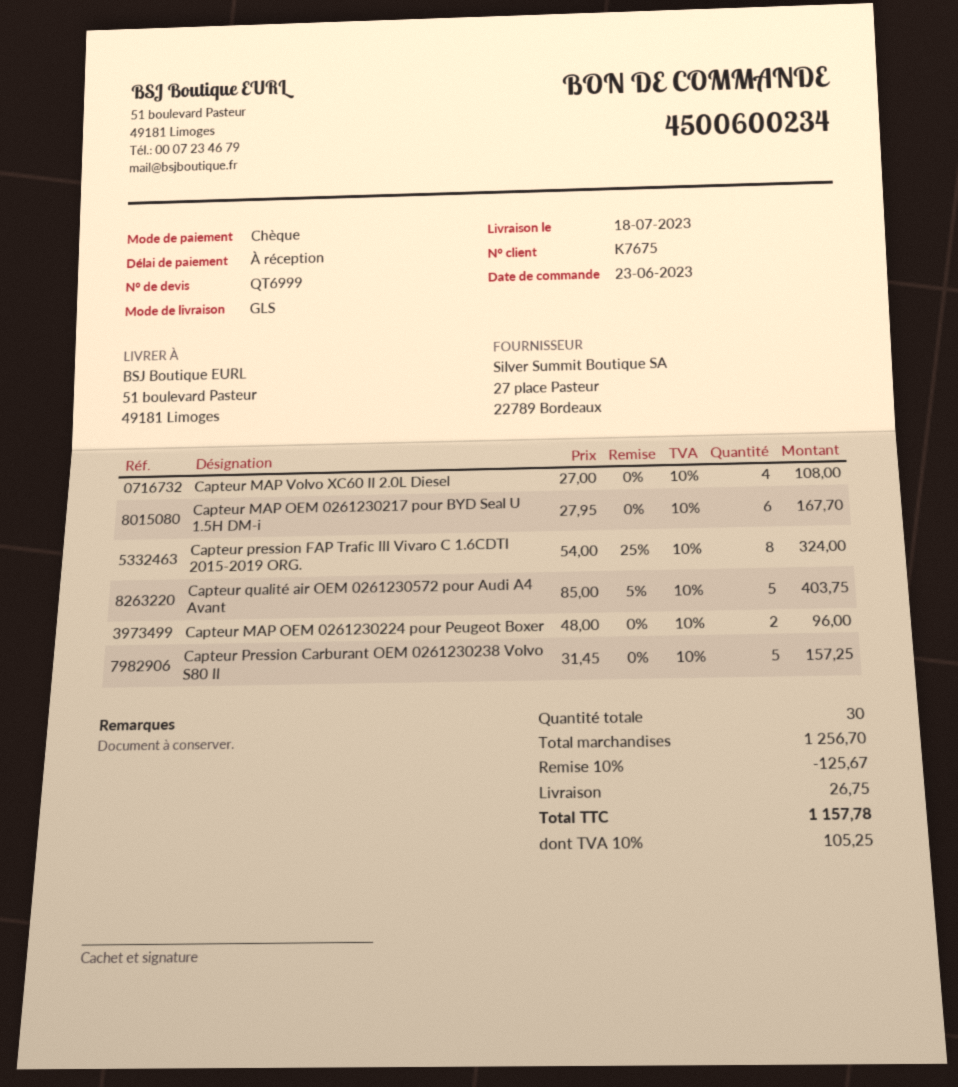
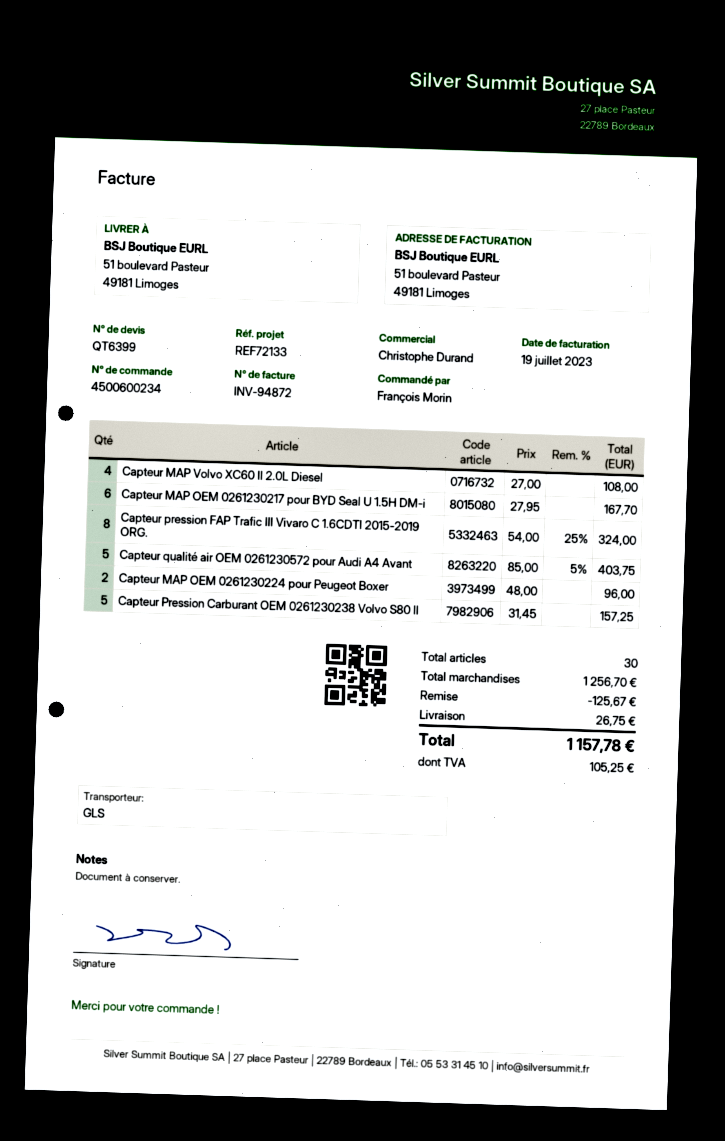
quote number: QT6999 -> QT6399

